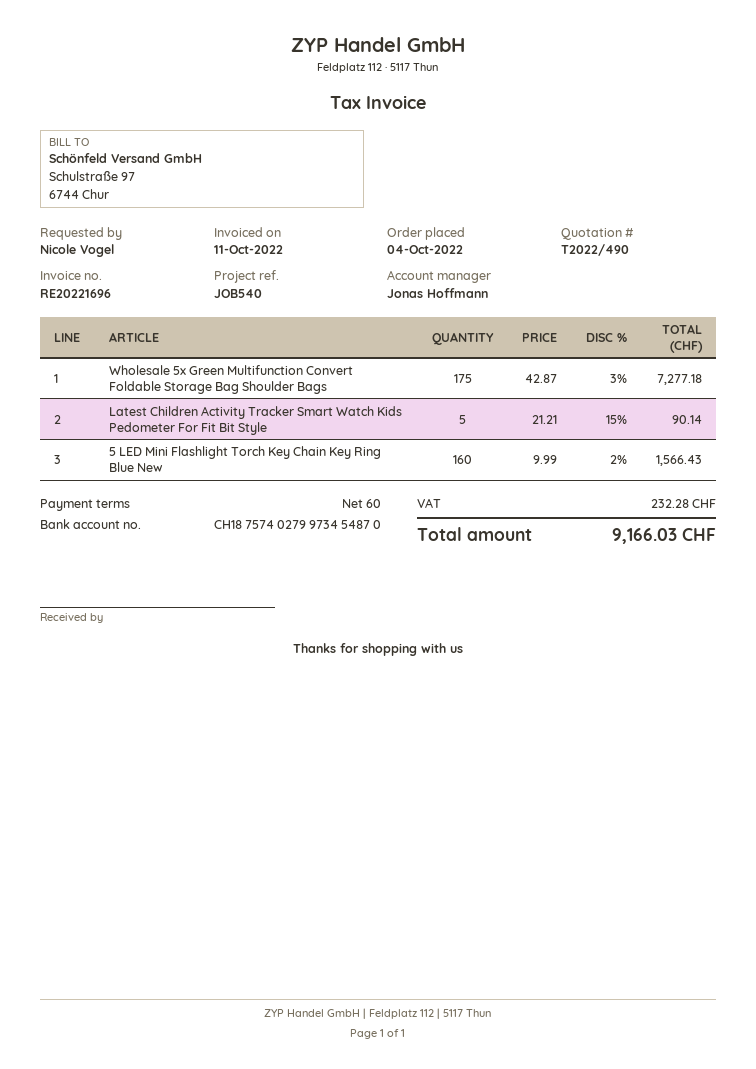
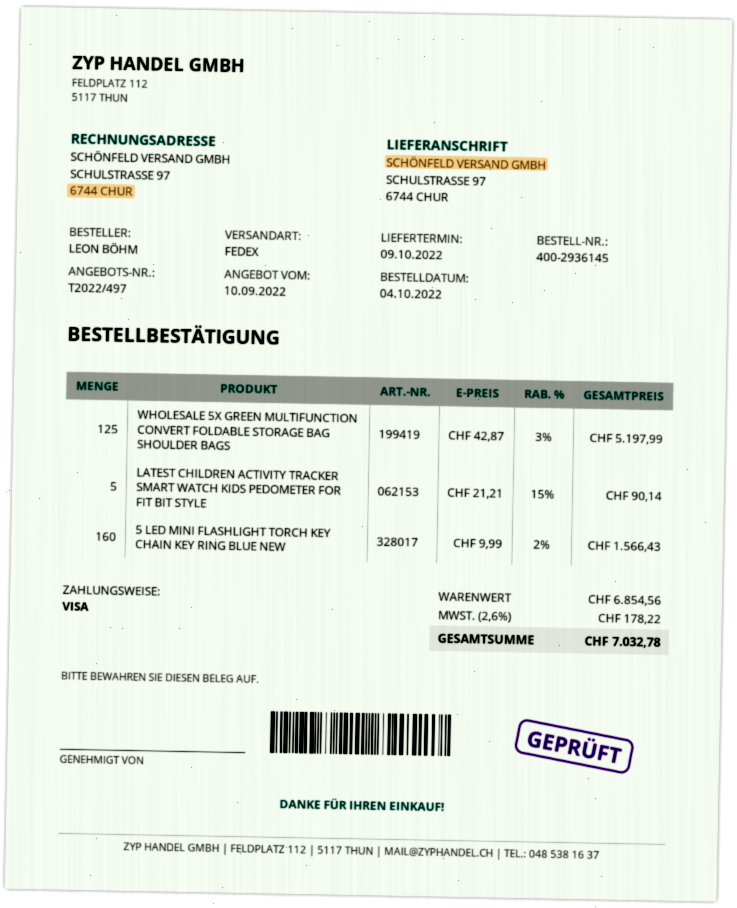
quote number: T2022/490 -> T2022/497
ordered by: Nicole Vogel -> LEON BÖHM
Wholesale 5x Green Multifunction Convert Foldable Storage Bag Shoulder Bags: 175 x 42.87 - 3% = 7277.18 -> 125 x 42.87 - 3% = 5197.99
tax: 232.28 -> 178.22
total: 9166.03 -> 7032.78

